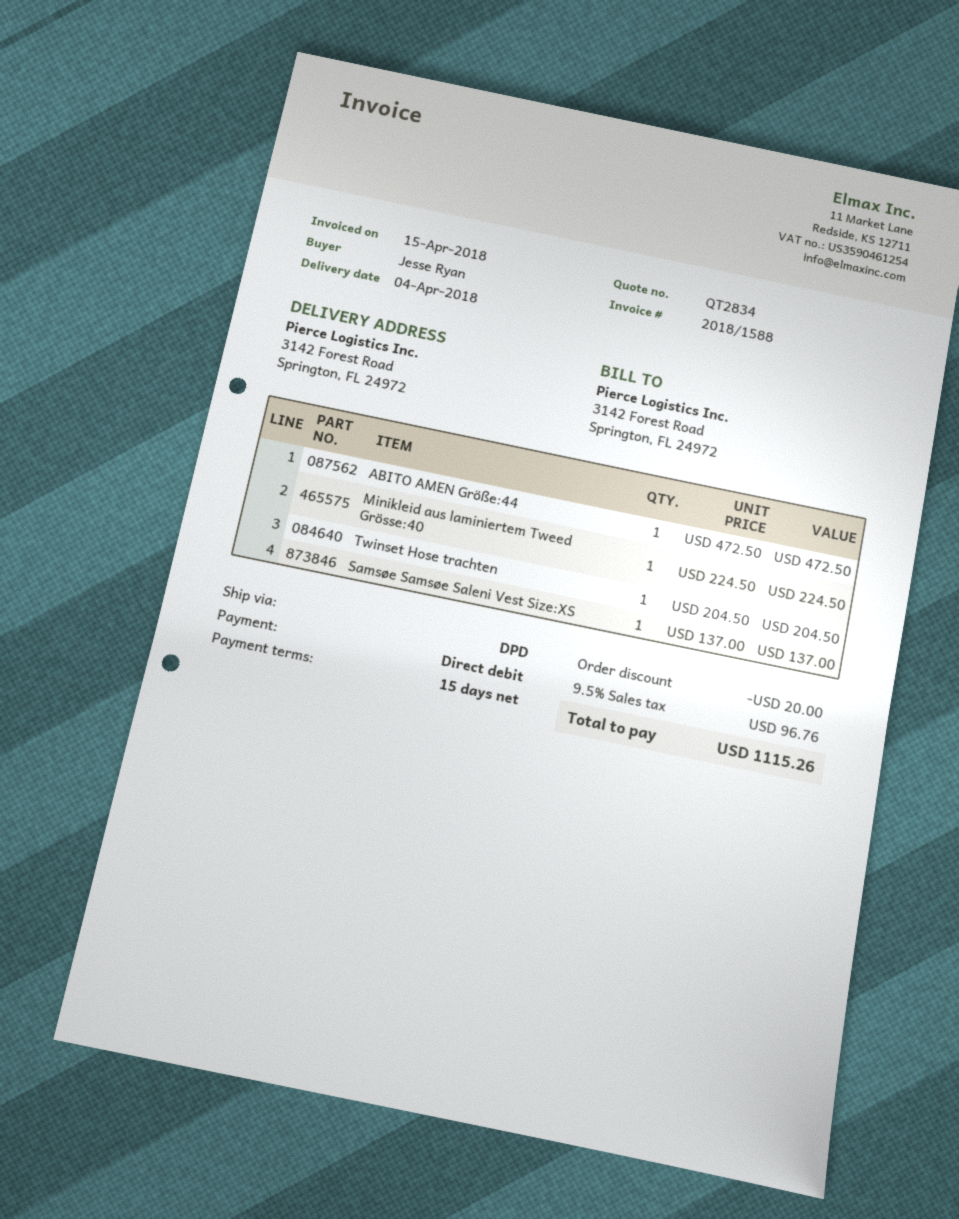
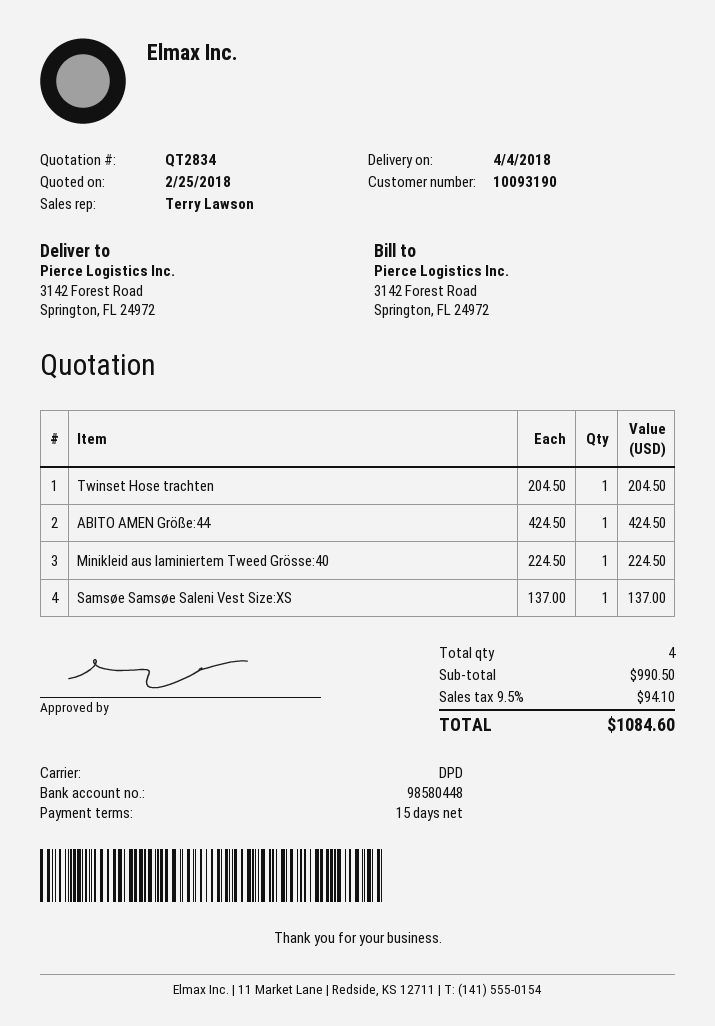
ABITO AMEN Größe:44: 1 x 472.50 = 472.50 -> 1 x 424.50 = 424.50
discount: 20.00 -> none
tax: 9.5% = 96.76 -> 9.5% = 94.10
total: 1115.26 -> 1084.60

